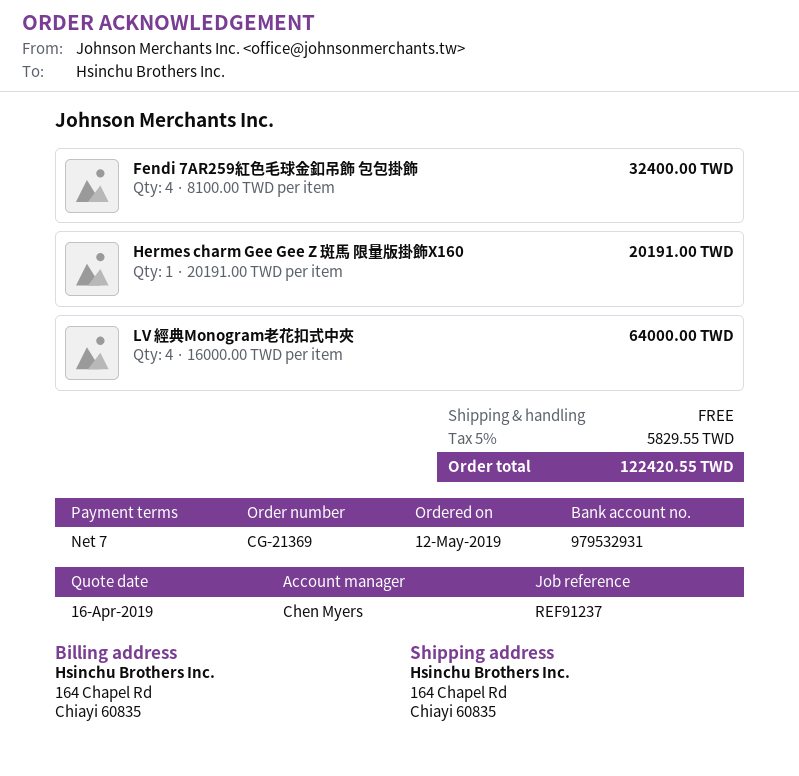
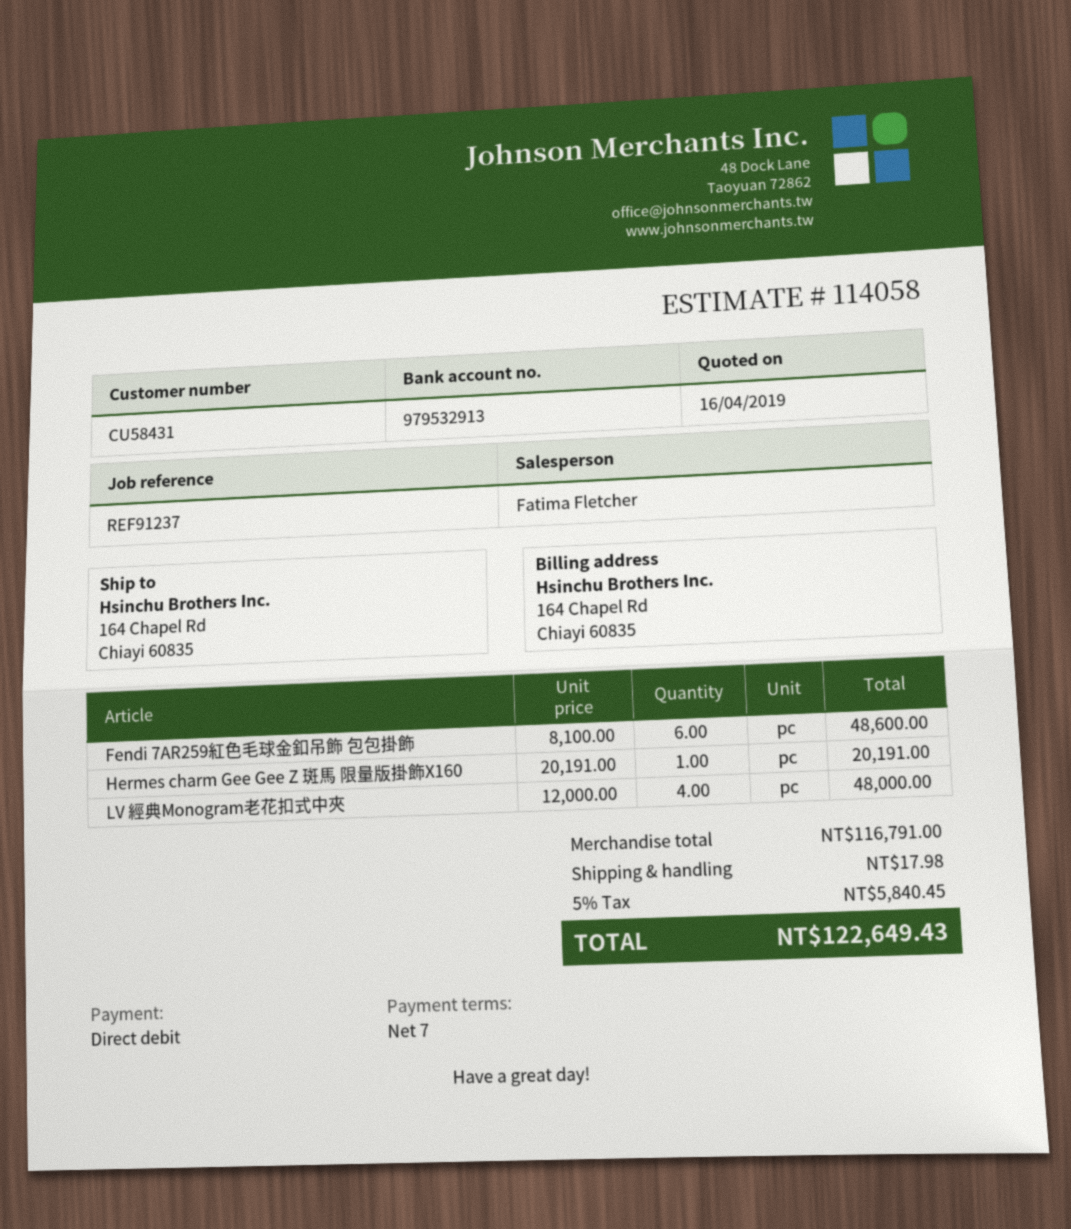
sales rep: Chen Myers -> Fatima Fletcher
bank account: 979532931 -> 979532913
Fendi 7AR259紅色毛球金釦吊飾 包包掛飾: 4 x 8100.00 = 32400.00 -> 6 x 8100.00 = 48600.00
LV 經典Monogram老花扣式中夾: 4 x 16000.00 = 64000.00 -> 4 x 12000.00 = 48000.00
shipping: 0.00 -> 17.98
tax: 5% = 5829.55 -> 5% = 5840.45
total: 122420.55 -> 122649.43

